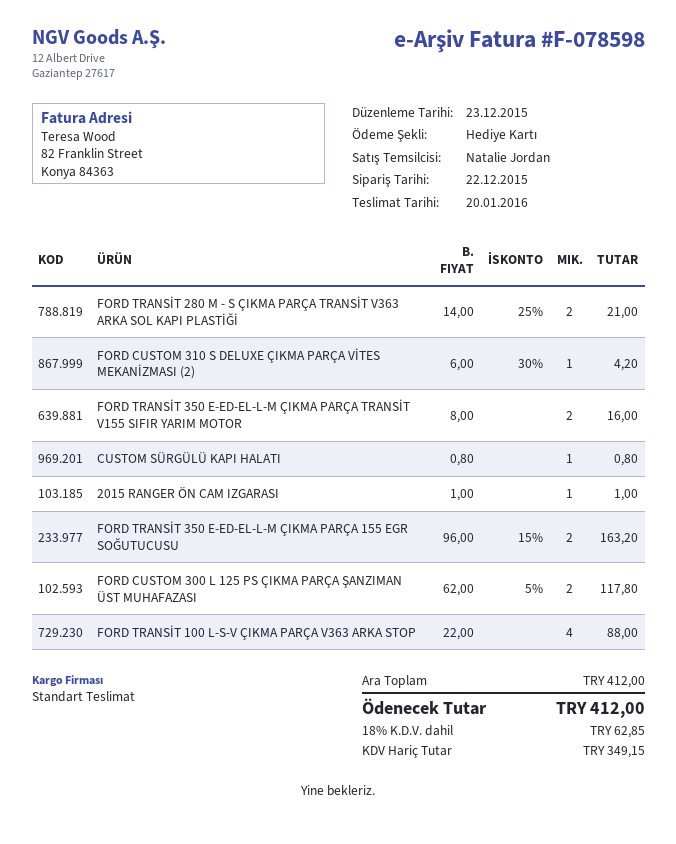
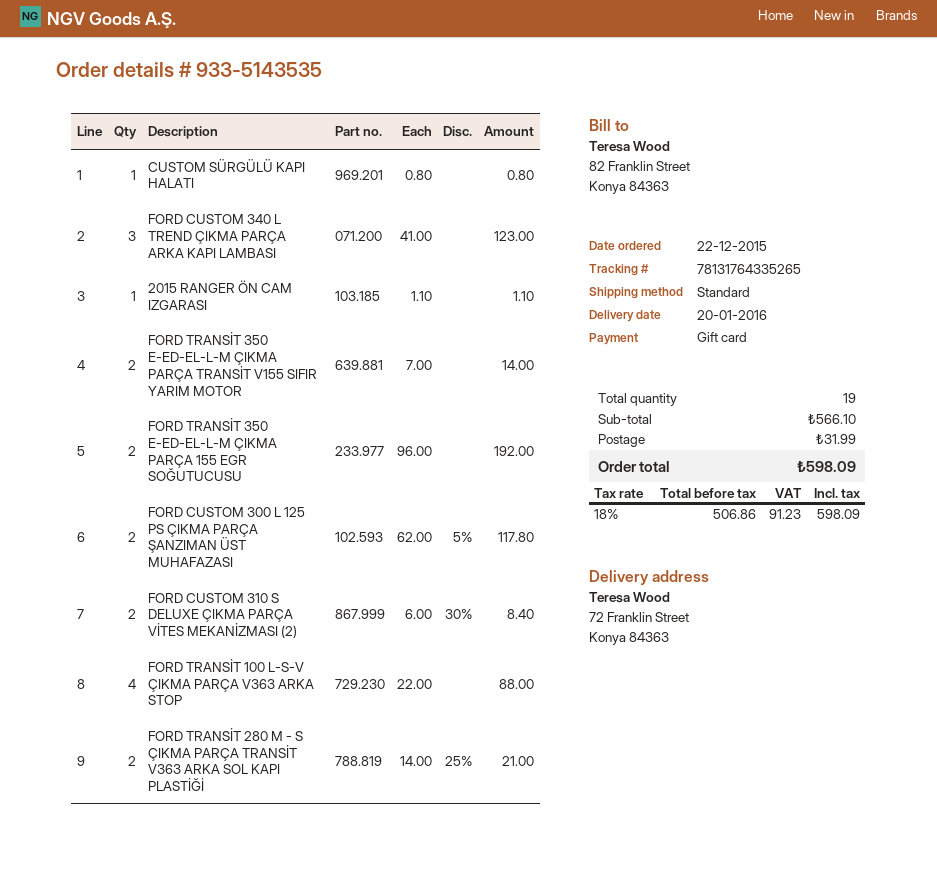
FORD CUSTOM 310 S DELUXE ÇIKMA PARÇA VİTES MEKANİZMASI (2): 1 x 6.00 - 30% = 4.20 -> 2 x 6.00 - 30% = 8.40
FORD TRANSİT 350 E-ED-EL-L-M ÇIKMA PARÇA TRANSİT V155 SIFIR YARIM MOTOR: 2 x 8.00 = 16.00 -> 2 x 7.00 = 14.00
2015 RANGER ÖN CAM IZGARASI: 1 x 1.00 = 1.00 -> 1 x 1.10 = 1.10
FORD TRANSİT 350 E-ED-EL-L-M ÇIKMA PARÇA 155 EGR SOĞUTUCUSU: 2 x 96.00 - 15% = 163.20 -> 2 x 96.00 = 192.00
FORD CUSTOM 340 L TREND ÇIKMA PARÇA ARKA KAPI LAMBASI: none -> 3 x 41.00 = 123.00
subtotal: 412.00 -> 566.10
shipping: none -> 31.99
net: 349.15 -> 506.86
tax: 18% = 62.85 -> 18% = 91.23
total: 412.00 -> 598.09

